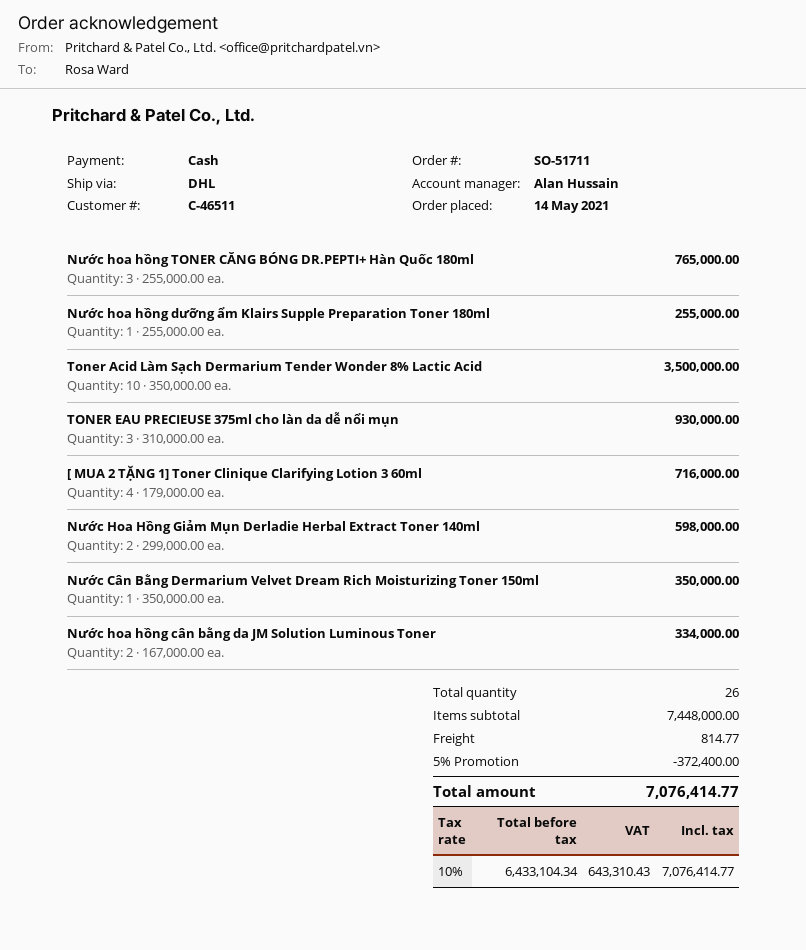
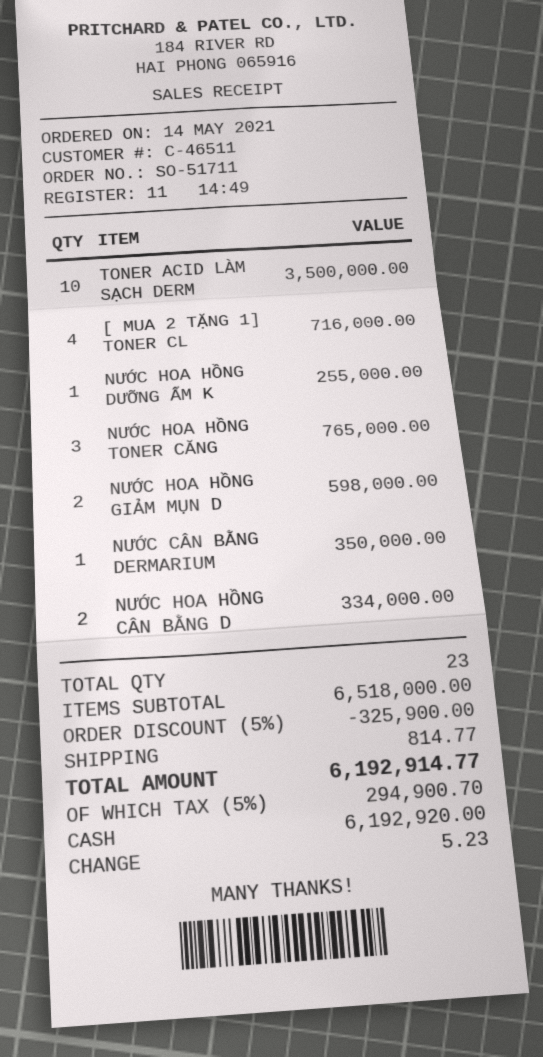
TONER EAU PRECIEUSE 375ml cho làn da dễ nổi mụn: 3 for 930000.00 -> none
total quantity: 26 -> 23
subtotal: 7448000.00 -> 6518000.00
discount: 5% = 372400.00 -> 5% = 325900.00
tax: 10% = 643310.43 -> 5% = 294900.70
total: 7076414.77 -> 6192914.77

